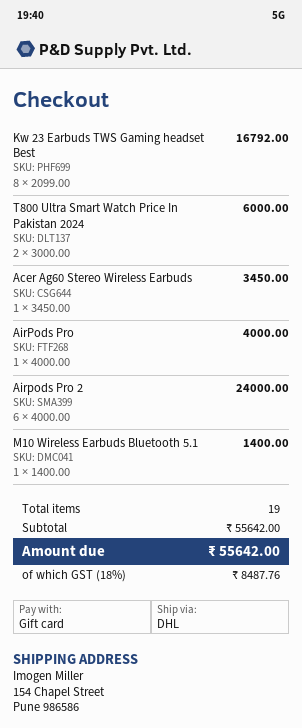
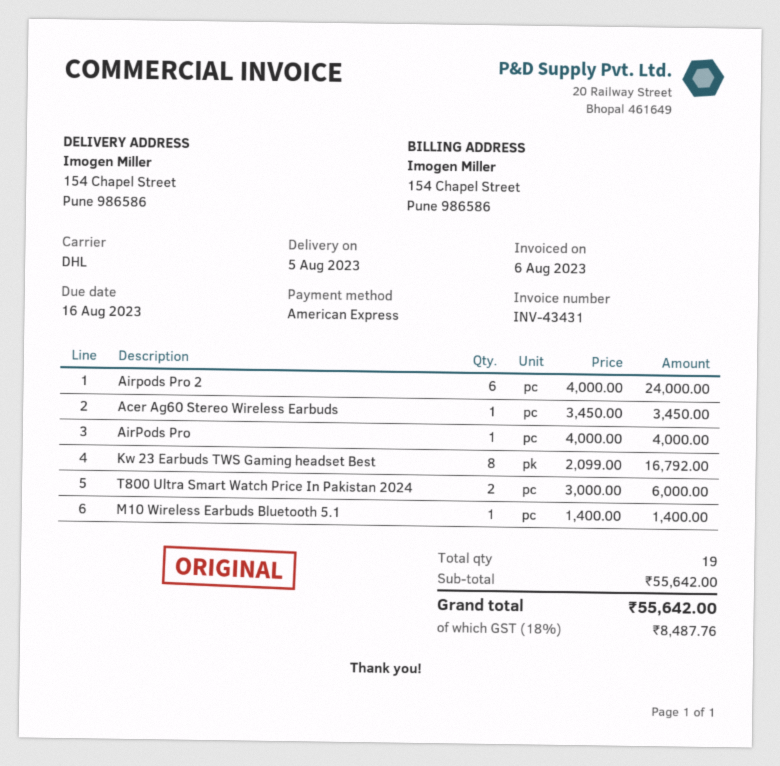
payment method: gift card -> American Express

